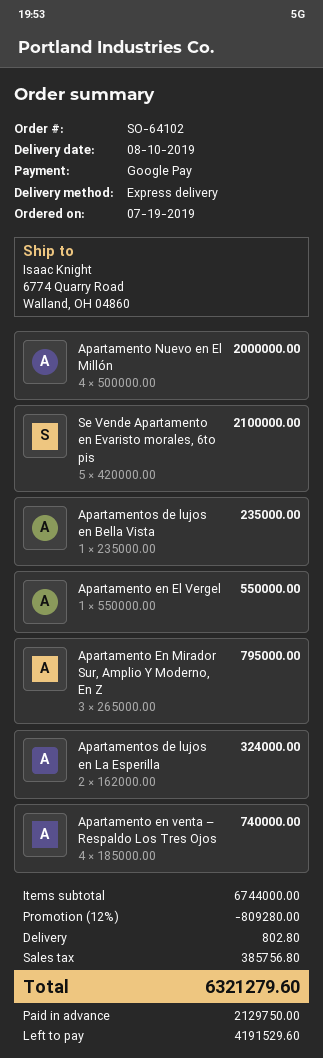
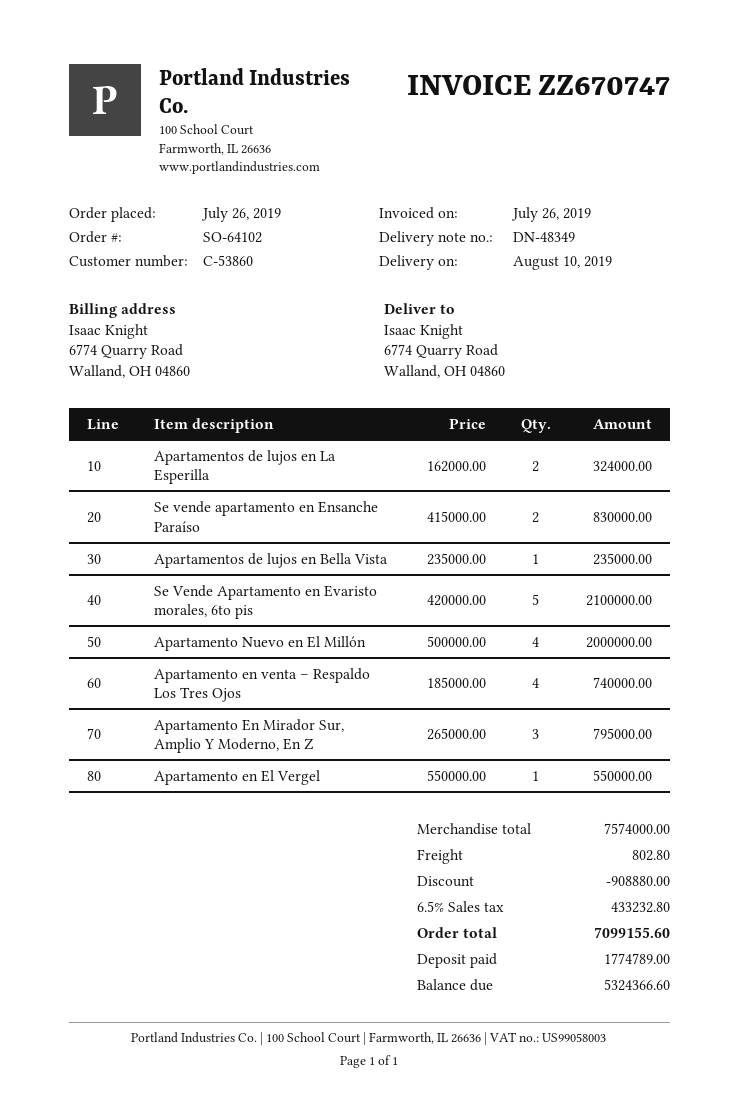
order date: 2019-07-19 -> 2019-07-26
Se vende apartamento en Ensanche Paraíso: none -> 2 x 415000.00 = 830000.00
subtotal: 6744000.00 -> 7574000.00
discount: 809280.00 -> 908880.00
tax: 385756.80 -> 433232.80
total: 6321279.60 -> 7099155.60
deposit: 2129750.00 -> 1774789.00
balance: 4191529.60 -> 5324366.60

